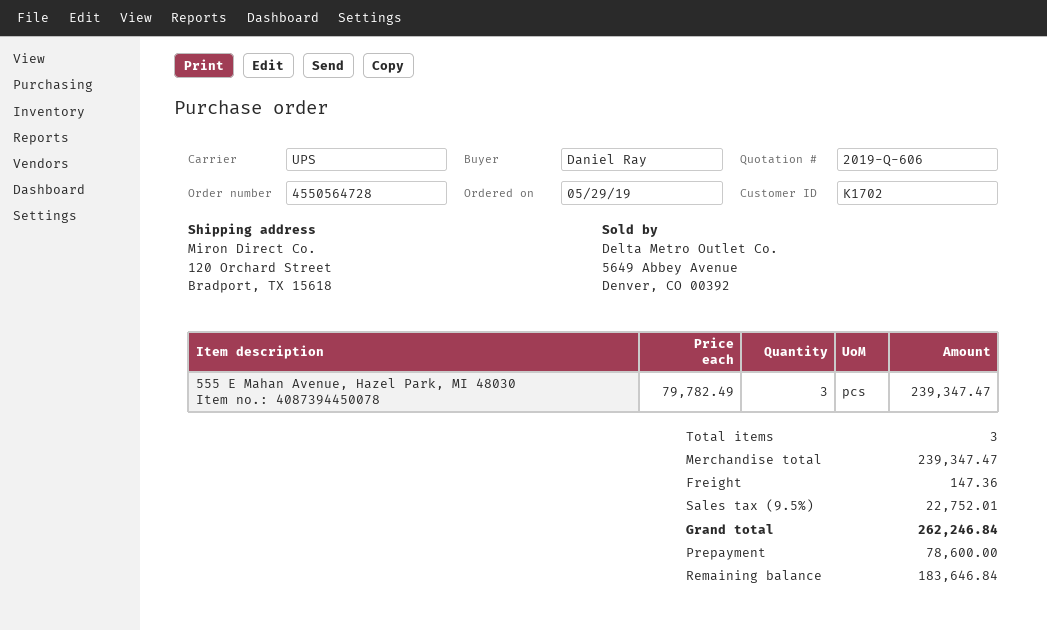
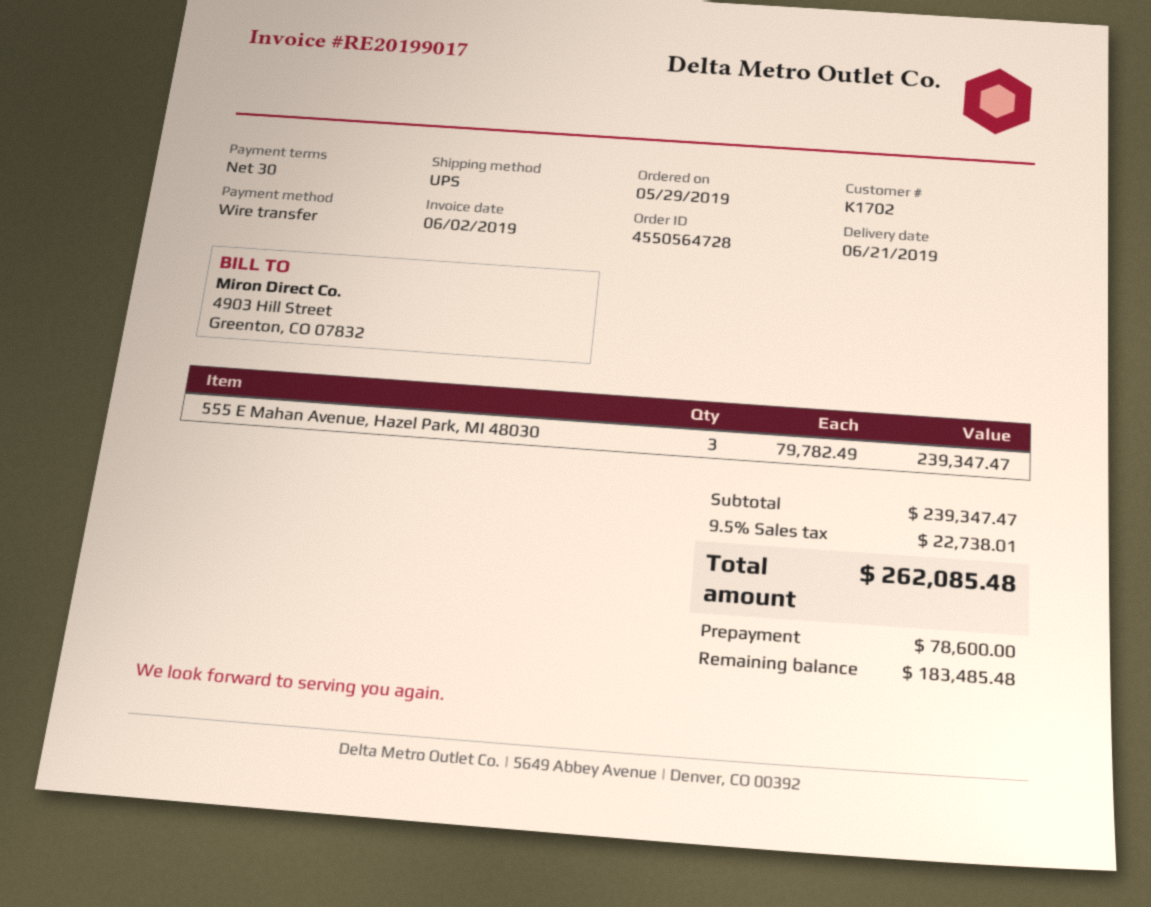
shipping: 147.36 -> none
tax: 9.5% = 22752.01 -> 9.5% = 22738.01
total: 262246.84 -> 262085.48
balance: 183646.84 -> 183485.48

